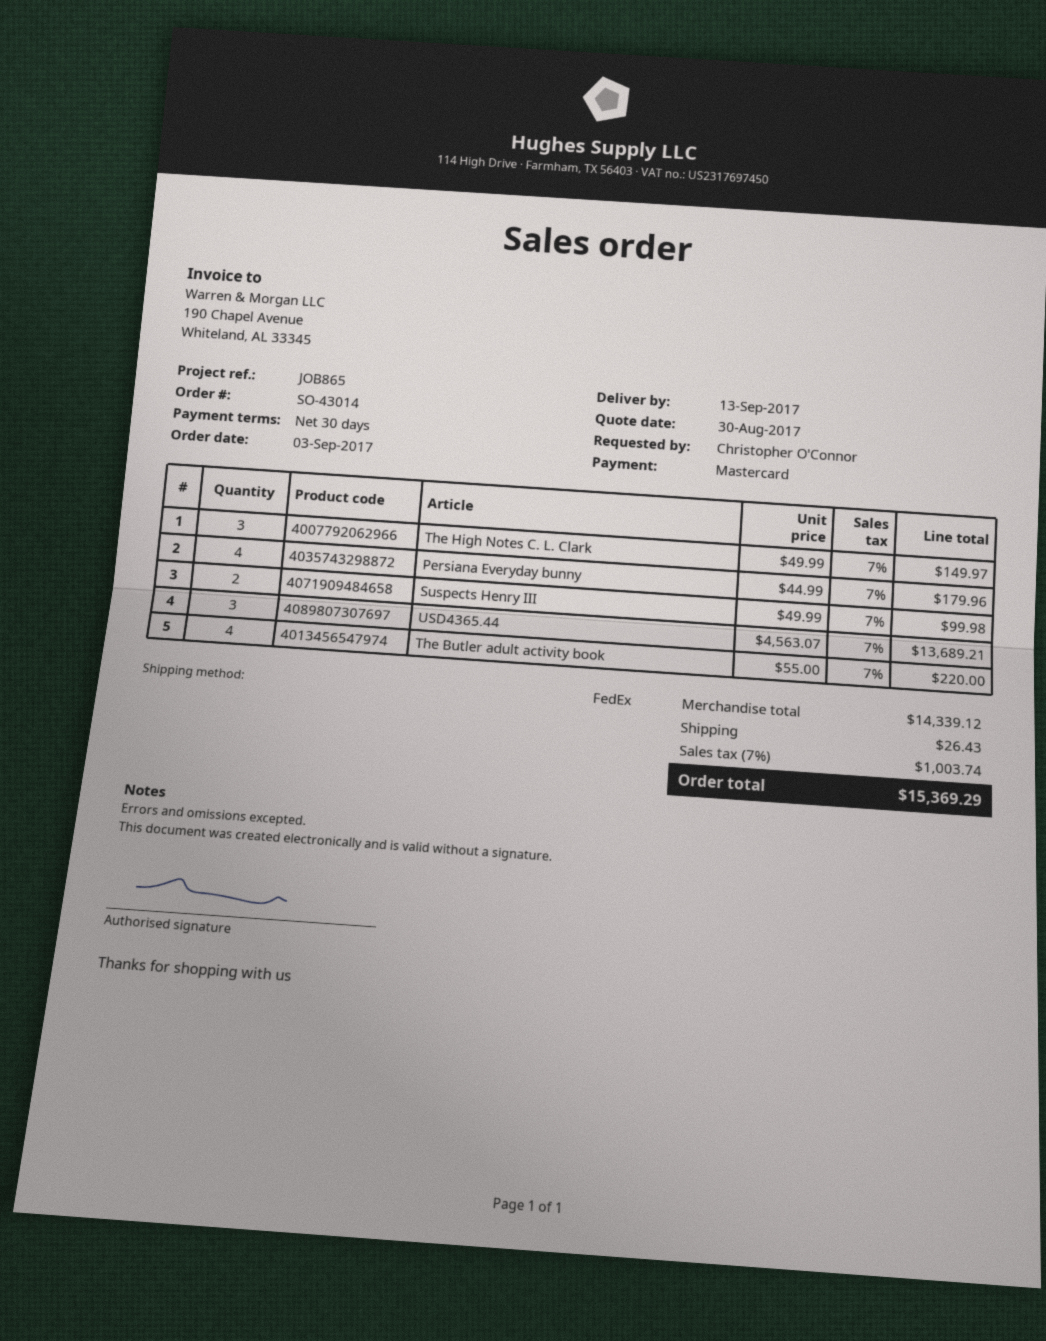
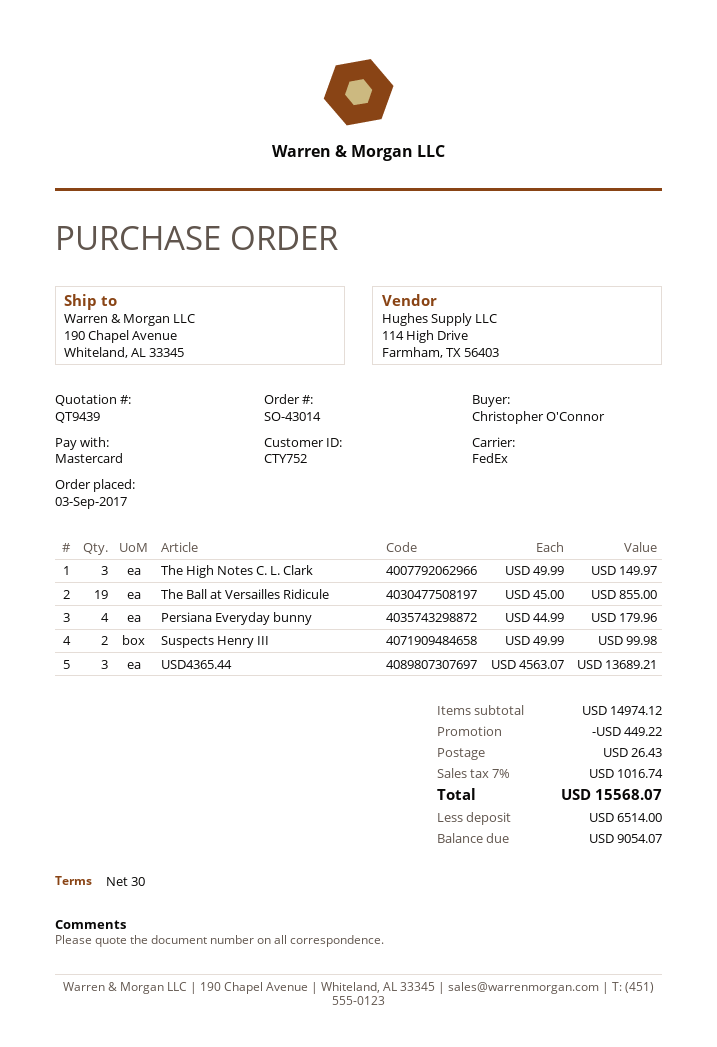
The Butler adult activity book: 4 x 55.00 = 220.00 -> none
The Ball at Versailles Ridicule: none -> 19 x 45.00 = 855.00
subtotal: 14339.12 -> 14974.12
discount: none -> 449.22
tax: 7% = 1003.74 -> 7% = 1016.74
total: 15369.29 -> 15568.07

